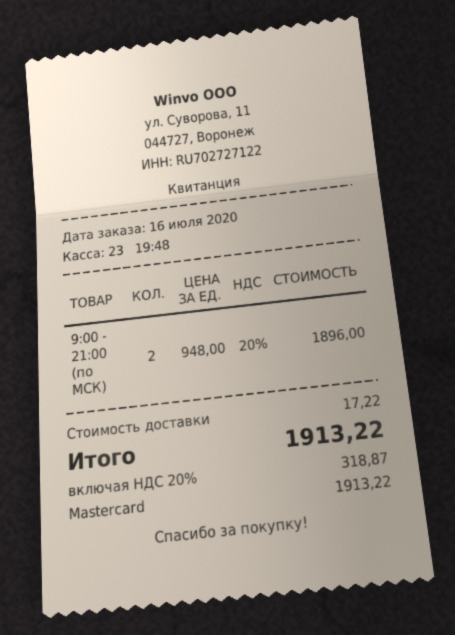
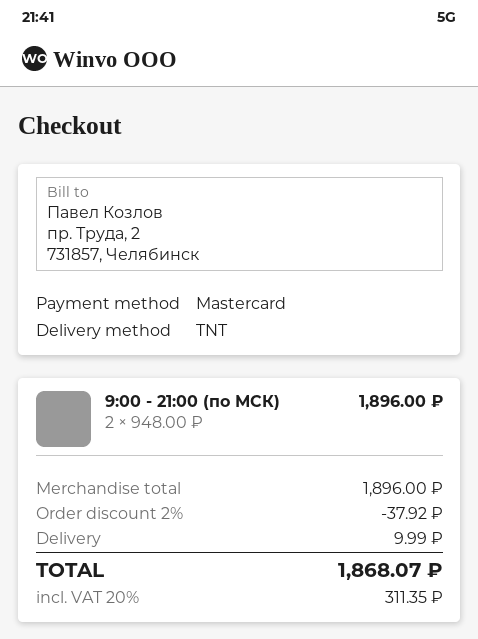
discount: none -> 2% = 37.92
shipping: 17.22 -> 9.99
tax: 20% = 318.87 -> 20% = 311.35
total: 1913.22 -> 1868.07

